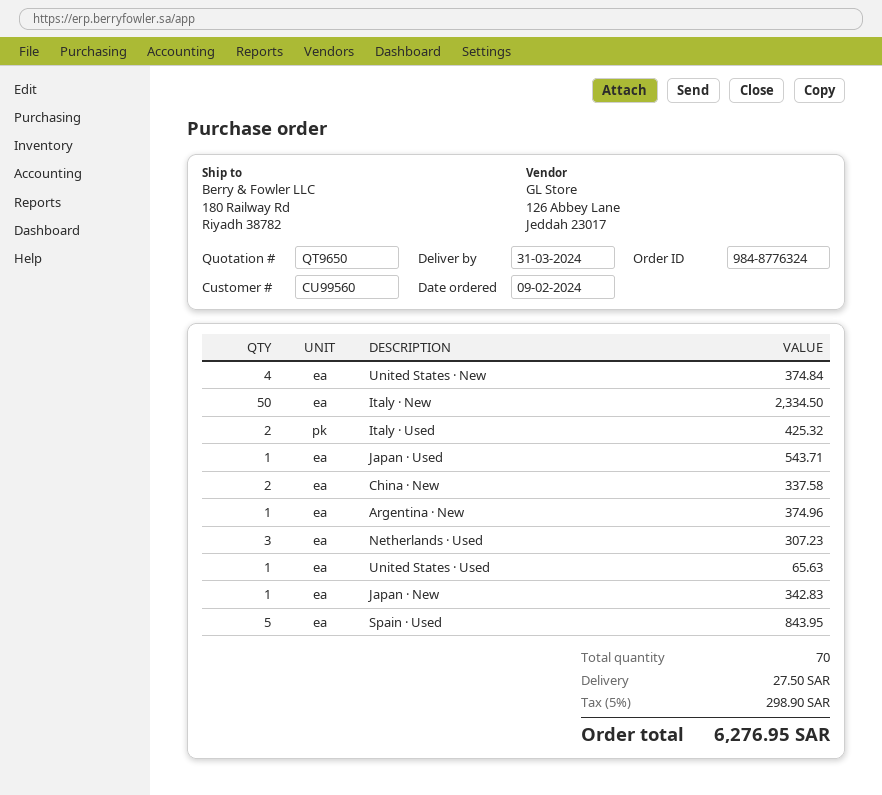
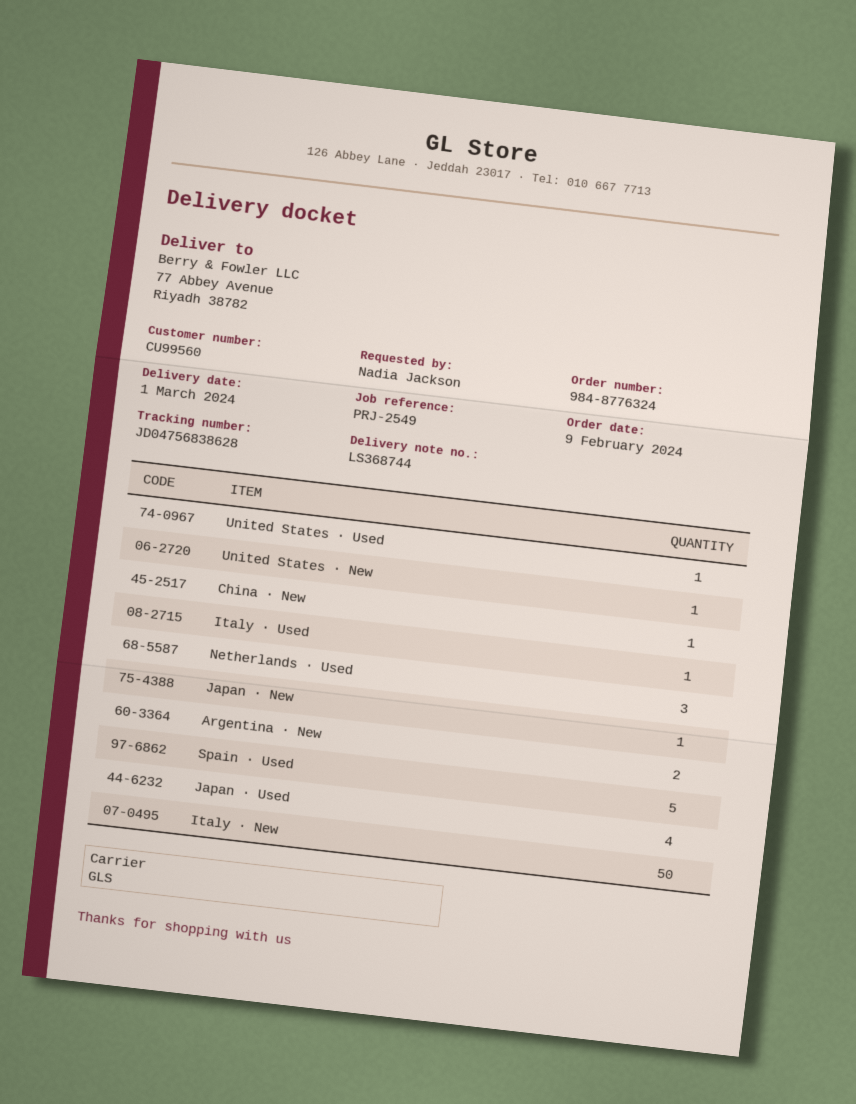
delivery date: 2024-03-31 -> 2024-03-01
ship to: 180 Railway Rd, Riyadh 38782 -> 77 Abbey Avenue, Riyadh 38782
United States · New: 4 -> 1
Italy · Used: 2 -> 1
Japan · Used: 1 -> 4
China · New: 2 -> 1
Argentina · New: 1 -> 2

